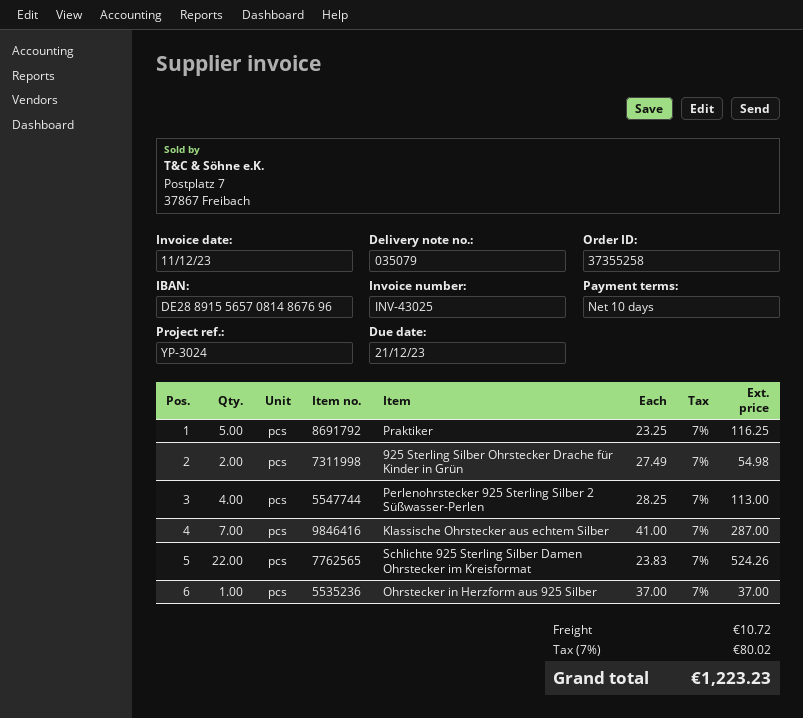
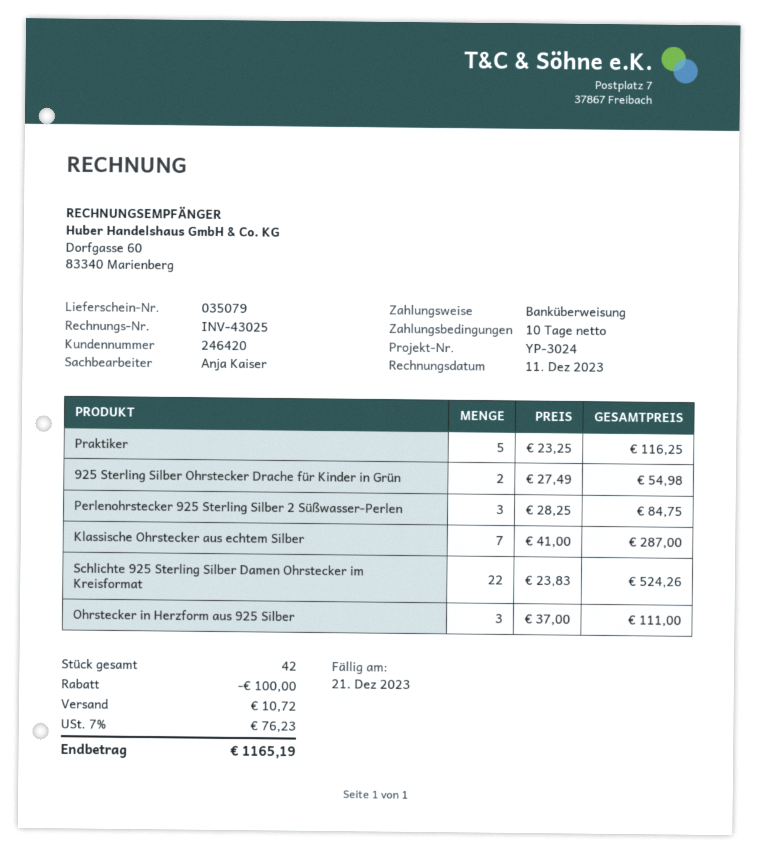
Perlenohrstecker 925 Sterling Silber 2 Süßwasser-Perlen: 4 x 28.25 = 113.00 -> 3 x 28.25 = 84.75
Ohrstecker in Herzform aus 925 Silber: 1 x 37.00 = 37.00 -> 3 x 37.00 = 111.00
discount: none -> 100.00
tax: 7% = 80.02 -> 7% = 76.23
total: 1223.23 -> 1165.19

